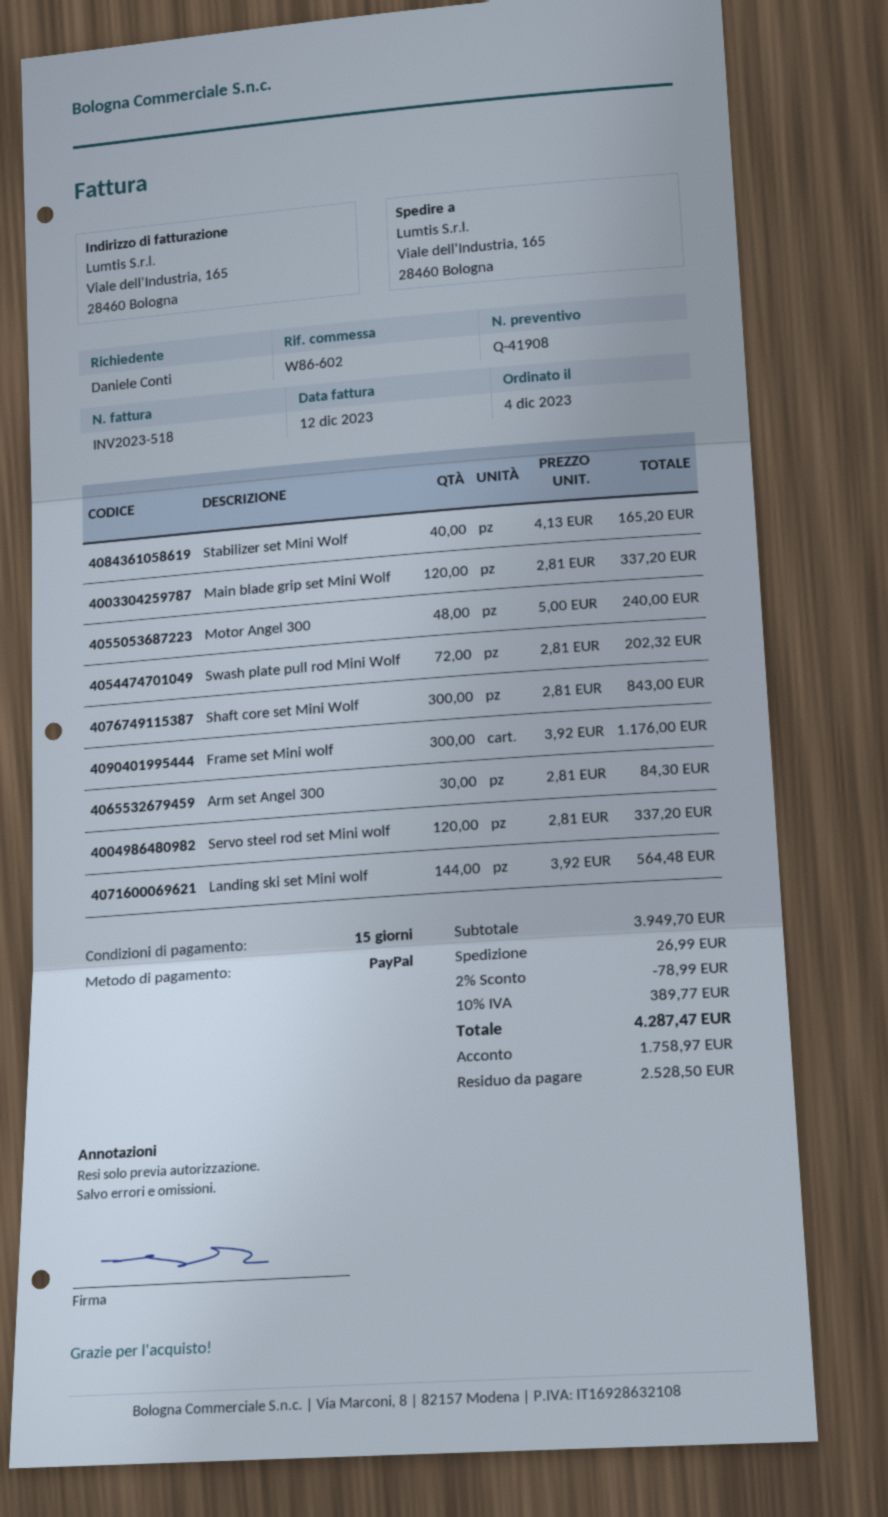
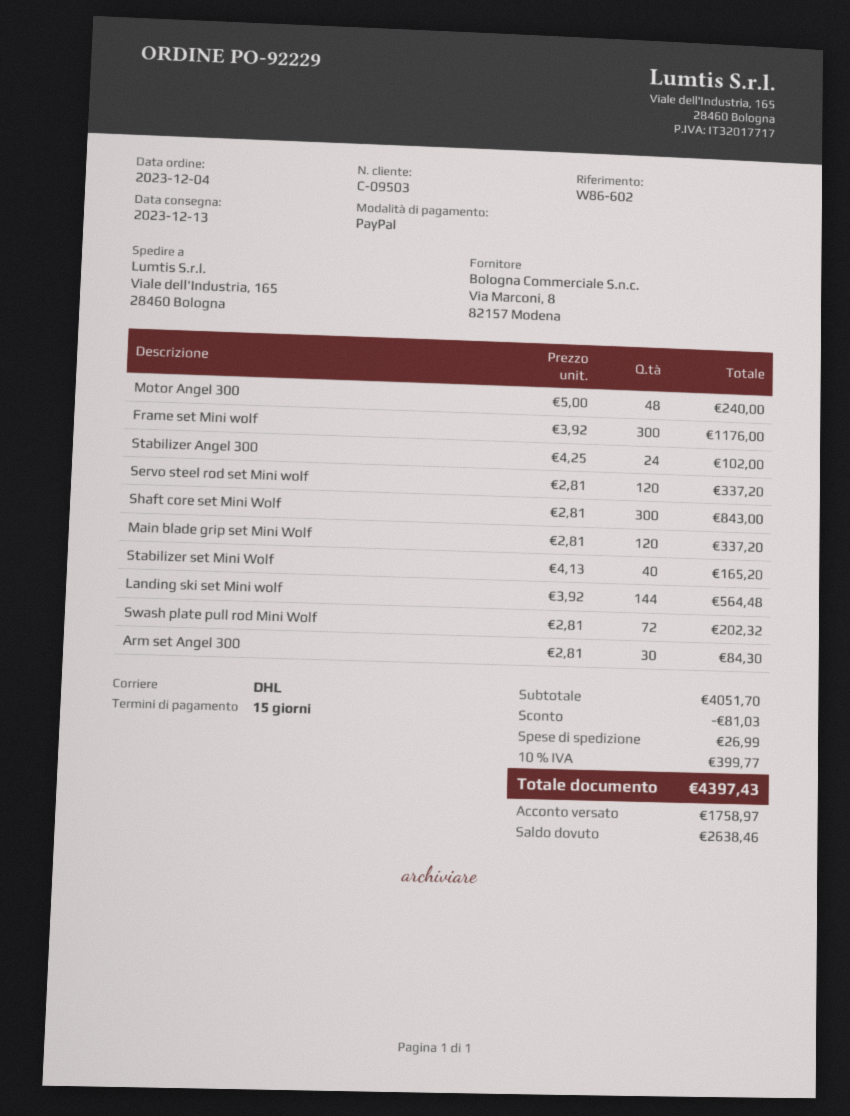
Stabilizer Angel 300: none -> 24 x 4.25 = 102.00
subtotal: 3949.70 -> 4051.70
discount: 78.99 -> 81.03
tax: 10% = 389.77 -> 10% = 399.77
total: 4287.47 -> 4397.43
balance: 2528.50 -> 2638.46

